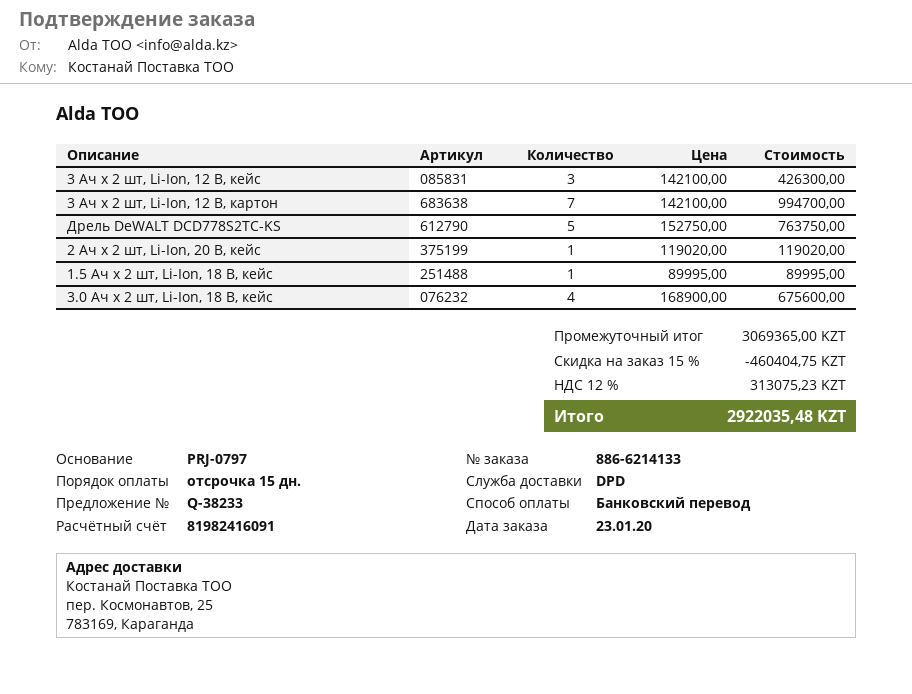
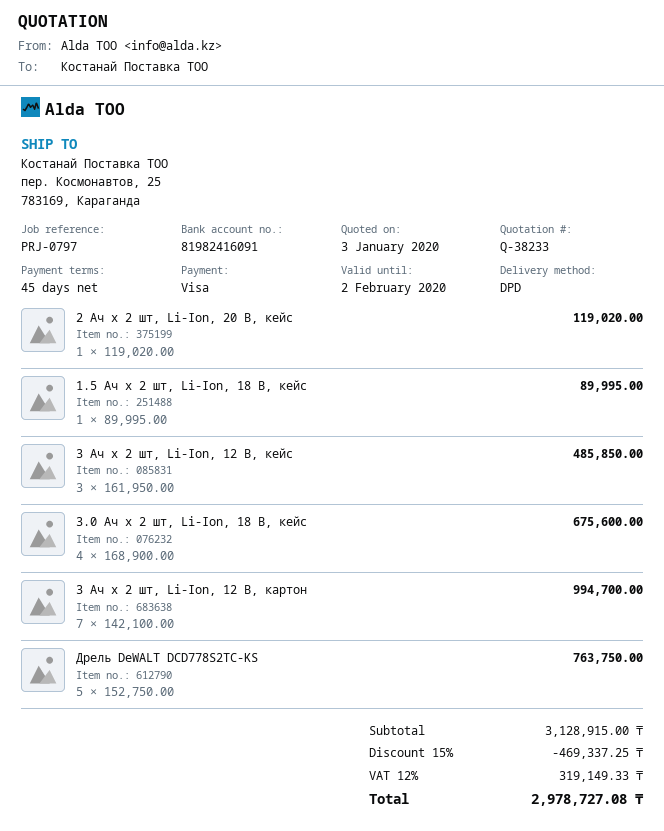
payment terms: 15 days -> 45 days
payment method: bank transfer -> Visa
3 Ач x 2 шт, Li-Ion, 12 В, кейс: 3 x 142100.00 = 426300.00 -> 3 x 161950.00 = 485850.00
subtotal: 3069365.00 -> 3128915.00
discount: 15% = 460404.75 -> 15% = 469337.25
tax: 12% = 313075.23 -> 12% = 319149.33
total: 2922035.48 -> 2978727.08

